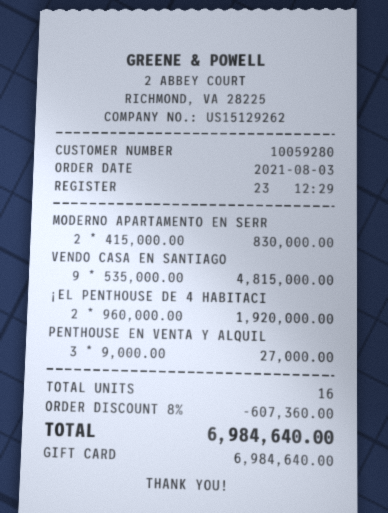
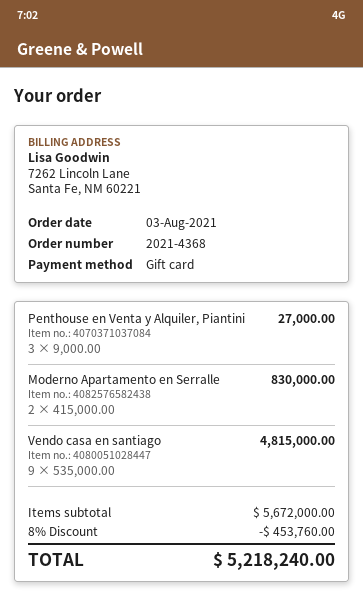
¡EL PENTHOUSE DE 4 HABITACI: 2 x 960000.00 = 1920000.00 -> none
discount: 8% = 607360.00 -> 8% = 453760.00
total: 6984640.00 -> 5218240.00

